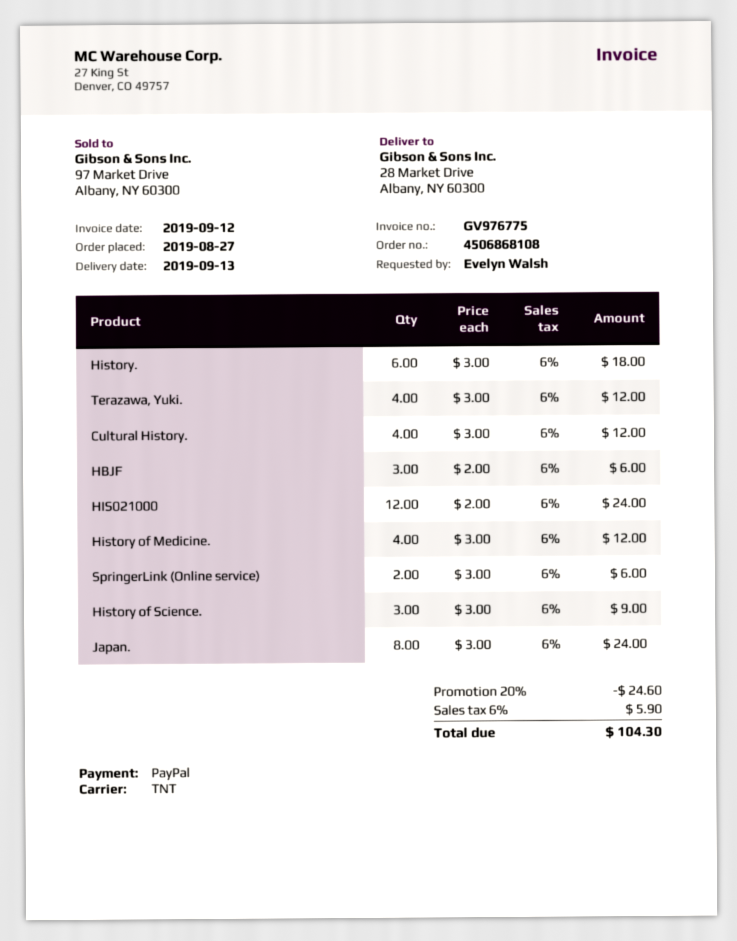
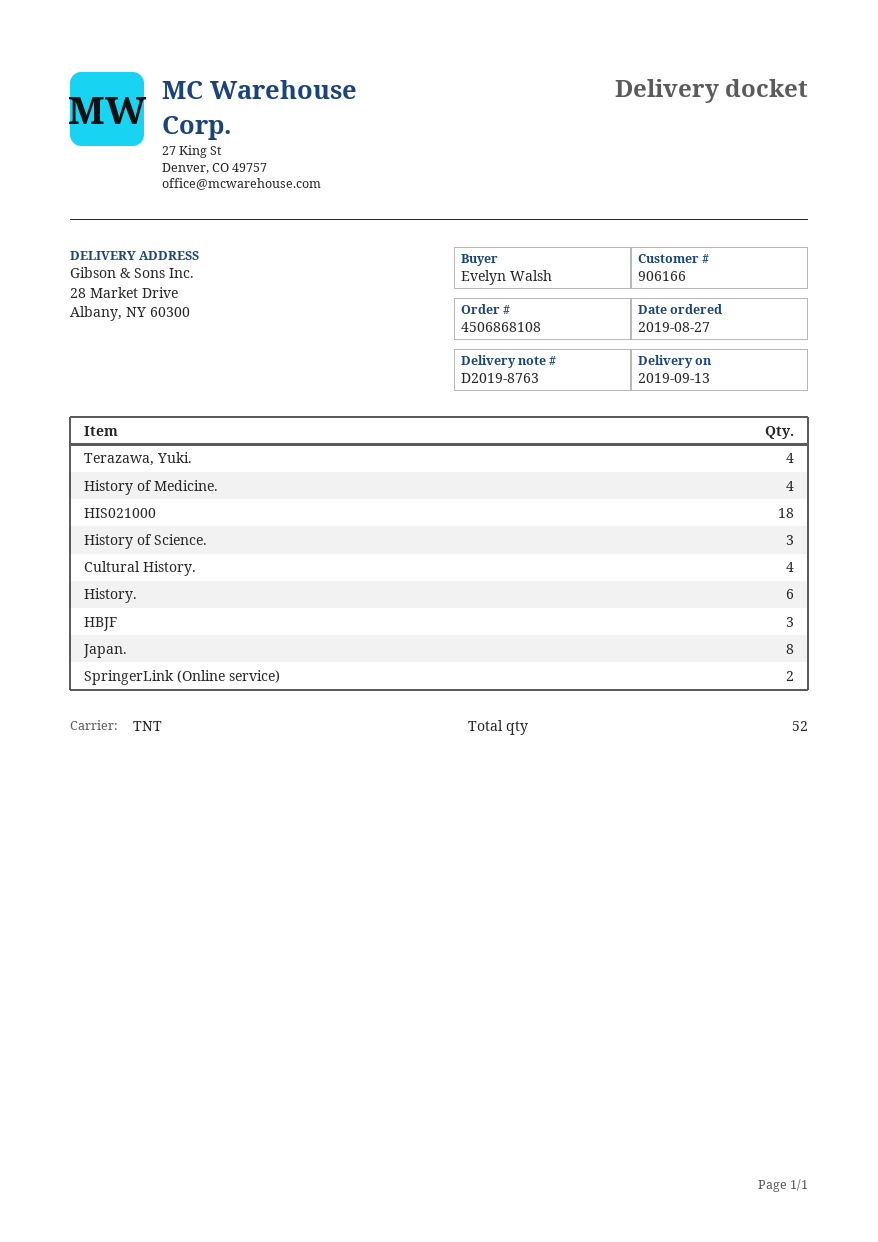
HIS021000: 12 -> 18

